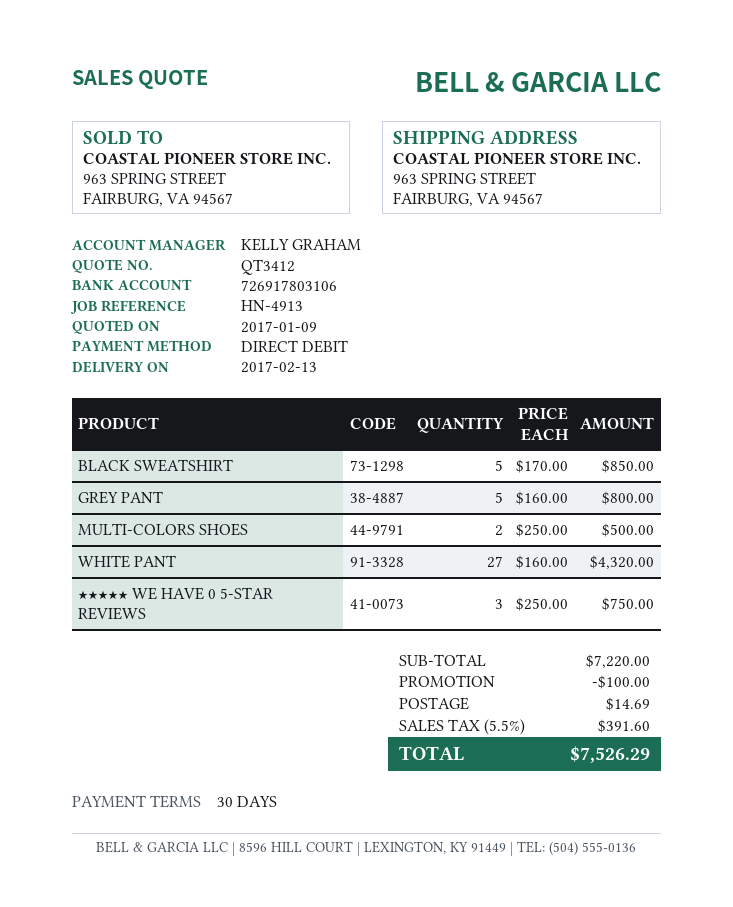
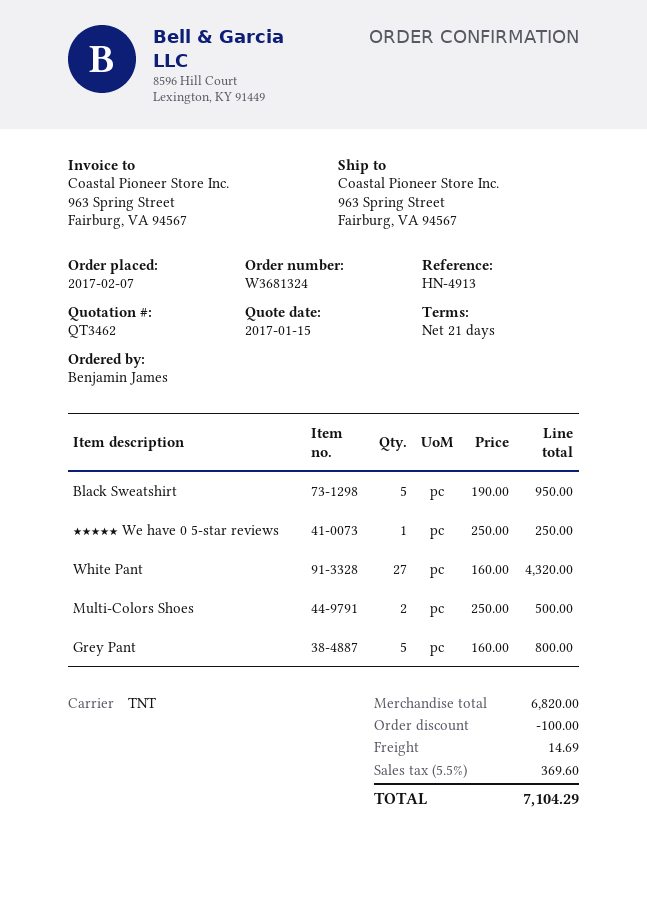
quote number: QT3412 -> QT3462
quote date: 2017-01-09 -> 2017-01-15
payment terms: 30 days -> 21 days
BLACK SWEATSHIRT: 5 x 170.00 = 850.00 -> 5 x 190.00 = 950.00
★★★★★ WE HAVE 0 5-STAR REVIEWS: 3 x 250.00 = 750.00 -> 1 x 250.00 = 250.00
subtotal: 7220.00 -> 6820.00
tax: 5.5% = 391.60 -> 5.5% = 369.60
total: 7526.29 -> 7104.29

